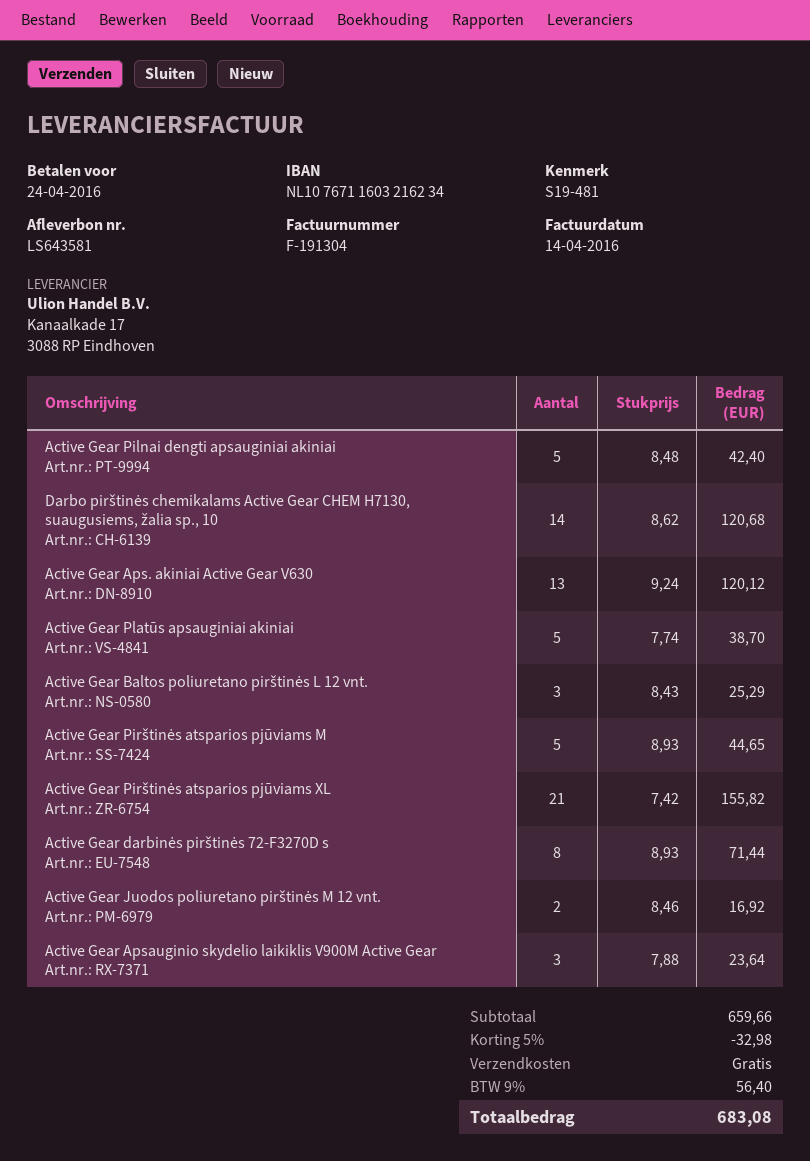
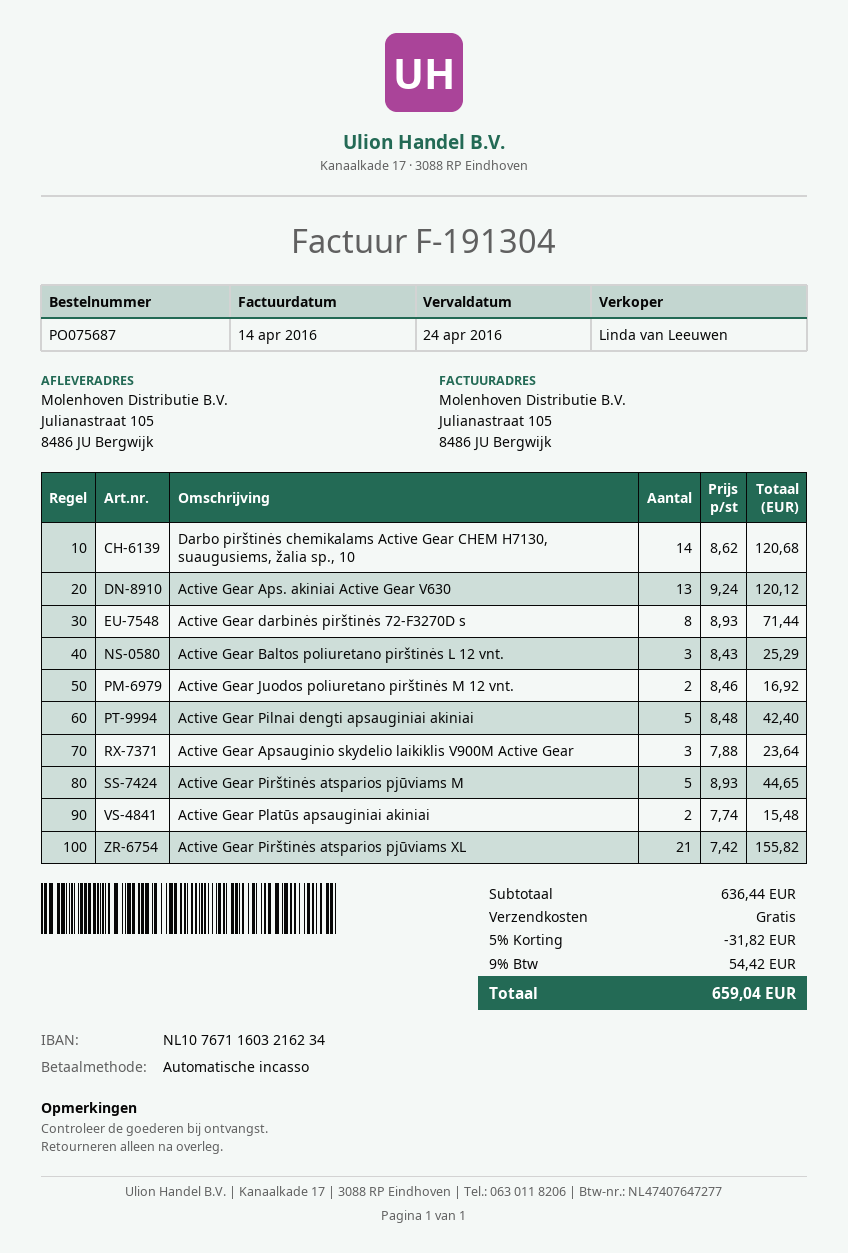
Active Gear Platūs apsauginiai akiniai: 5 x 7.74 = 38.70 -> 2 x 7.74 = 15.48
subtotal: 659.66 -> 636.44
discount: 5% = 32.98 -> 5% = 31.82
tax: 9% = 56.40 -> 9% = 54.42
total: 683.08 -> 659.04

